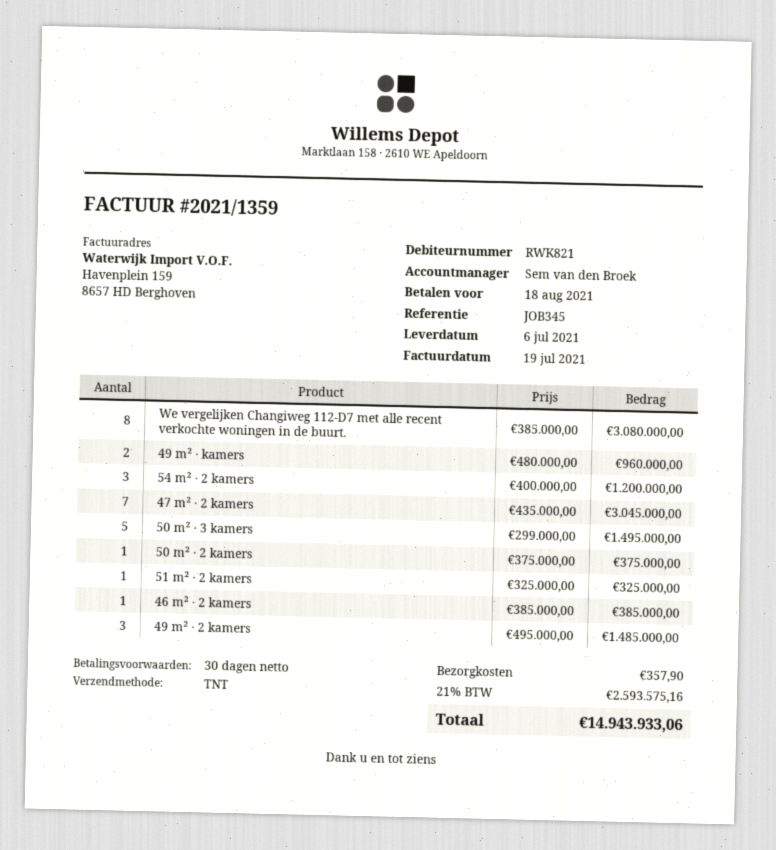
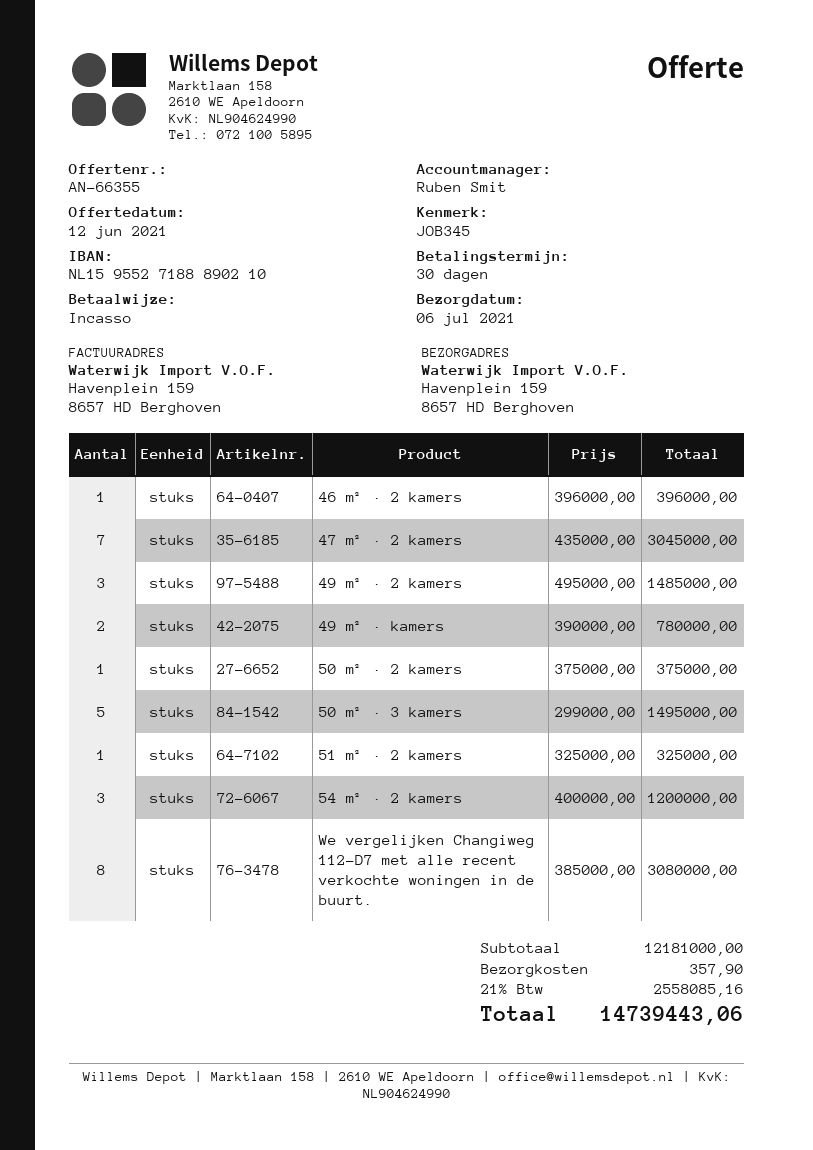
sales rep: Sem van den Broek -> Ruben Smit
49 m² · kamers: 2 x 480000.00 = 960000.00 -> 2 x 390000.00 = 780000.00
46 m² · 2 kamers: 1 x 385000.00 = 385000.00 -> 1 x 396000.00 = 396000.00
tax: 21% = 2593575.16 -> 21% = 2558085.16
total: 14943933.06 -> 14739443.06

